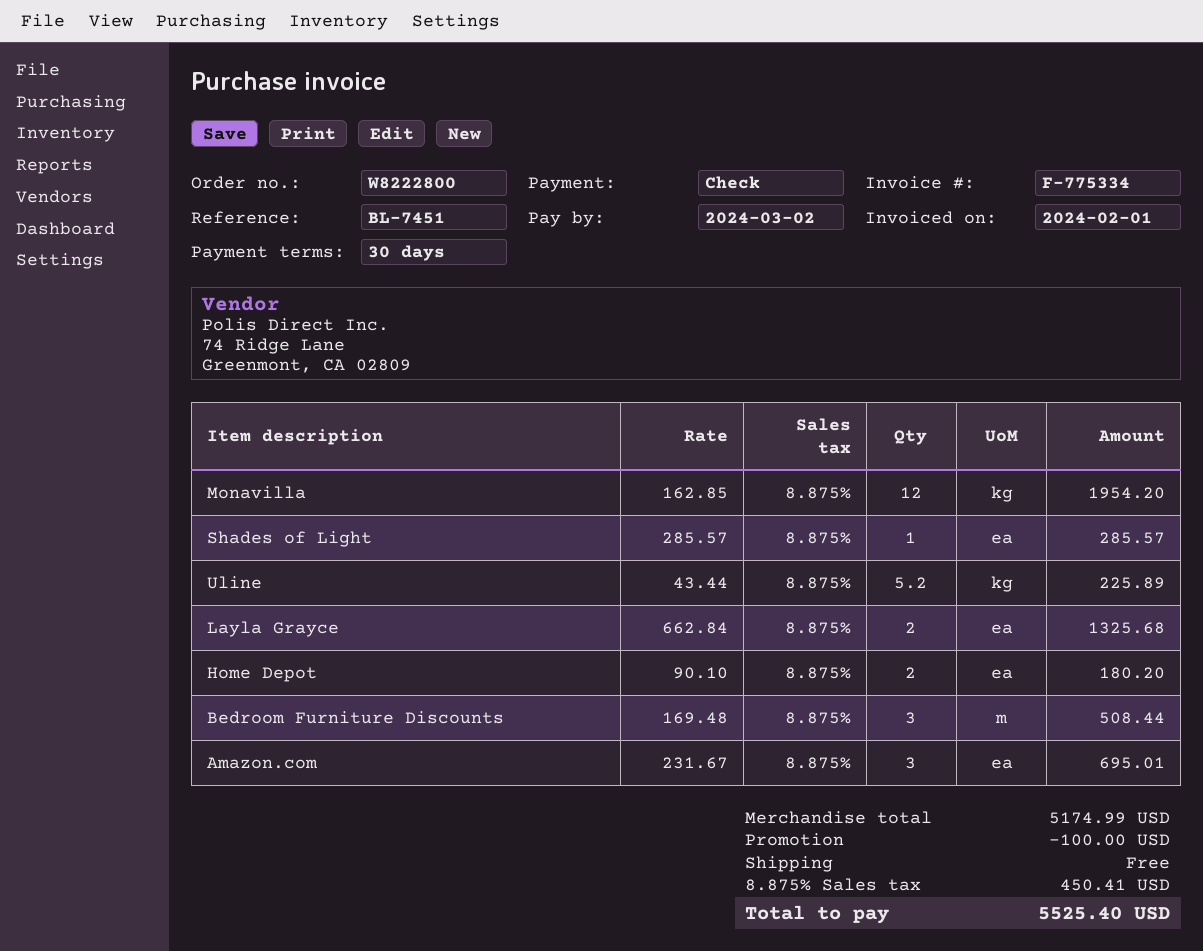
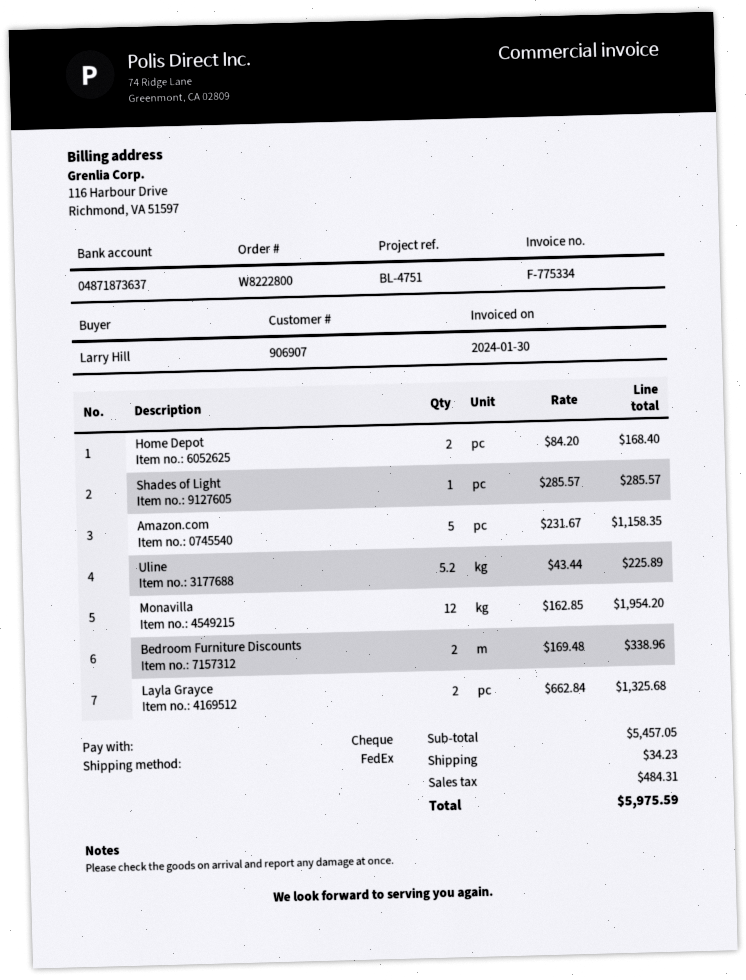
invoice date: 2024-02-01 -> 2024-01-30
reference: BL-7451 -> BL-4751
Home Depot: 2 x 90.10 = 180.20 -> 2 x 84.20 = 168.40
Bedroom Furniture Discounts: 3 x 169.48 = 508.44 -> 2 x 169.48 = 338.96
Amazon.com: 3 x 231.67 = 695.01 -> 5 x 231.67 = 1158.35
subtotal: 5174.99 -> 5457.05
discount: 100.00 -> none
shipping: 0.00 -> 34.23
tax: 450.41 -> 484.31
total: 5525.40 -> 5975.59

